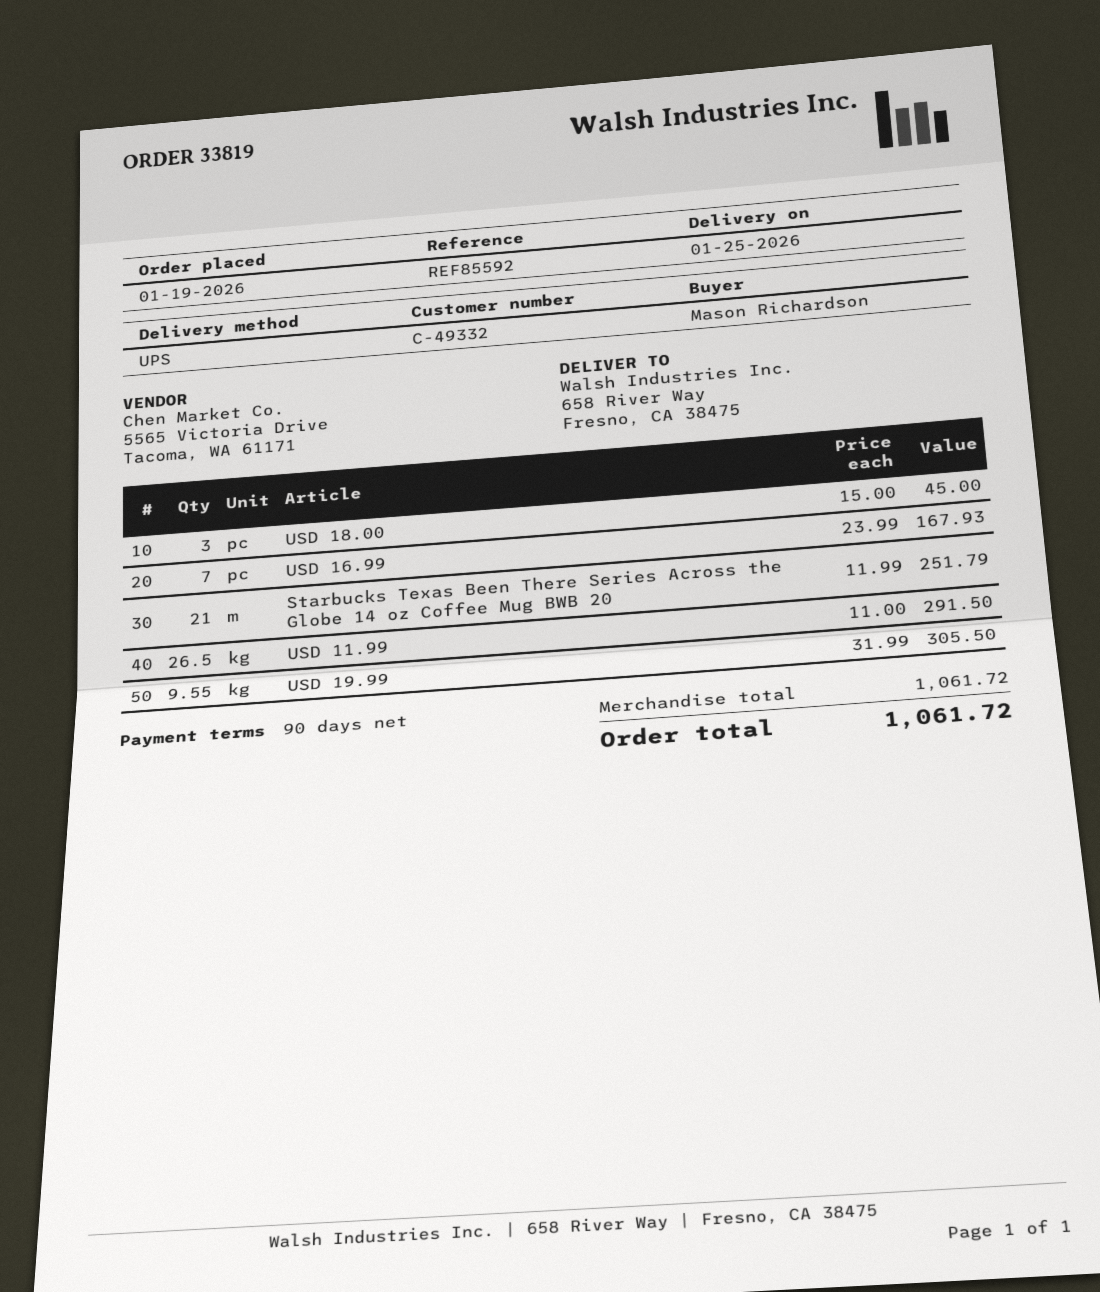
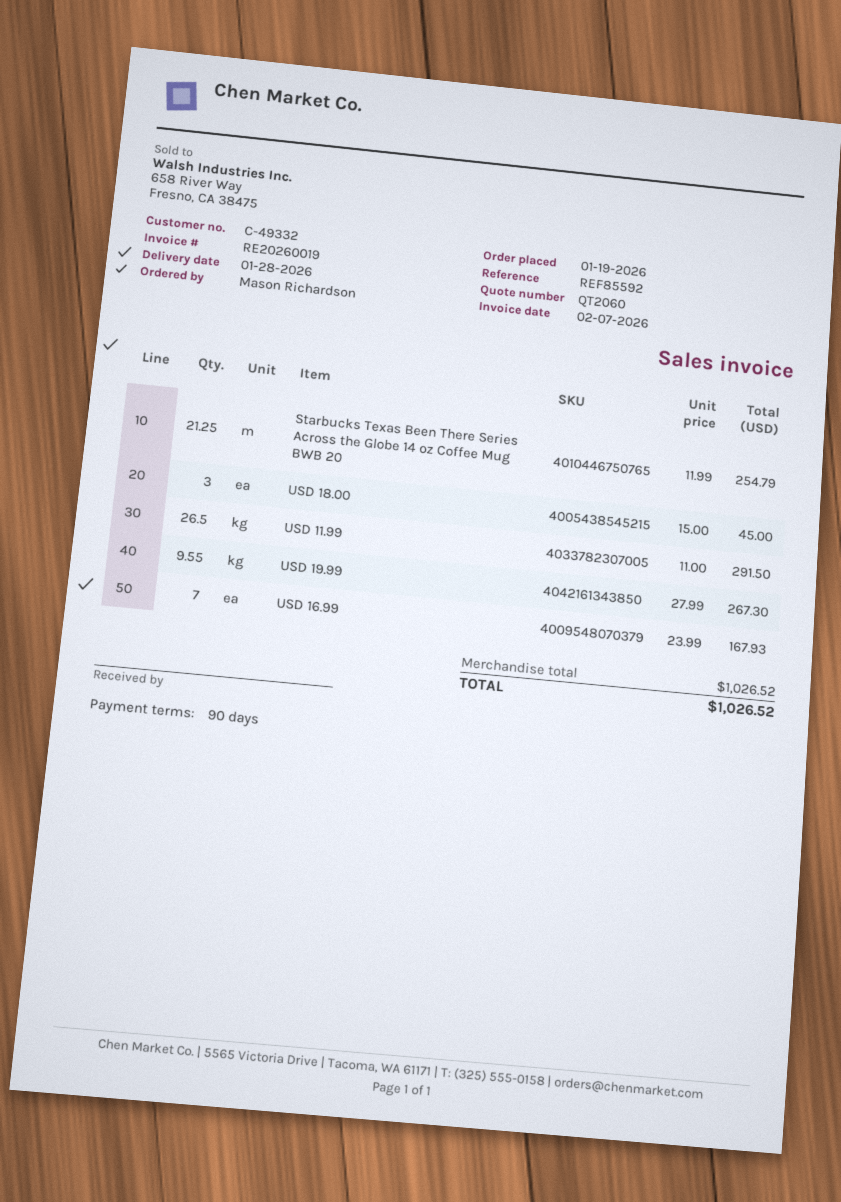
delivery date: 2026-01-25 -> 2026-01-28
Starbucks Texas Been There Series Across the Globe 14 oz Coffee Mug BWB 20: 21 x 11.99 = 251.79 -> 21.25 x 11.99 = 254.79
USD 19.99: 9.55 x 31.99 = 305.50 -> 9.55 x 27.99 = 267.30
subtotal: 1061.72 -> 1026.52
total: 1061.72 -> 1026.52

